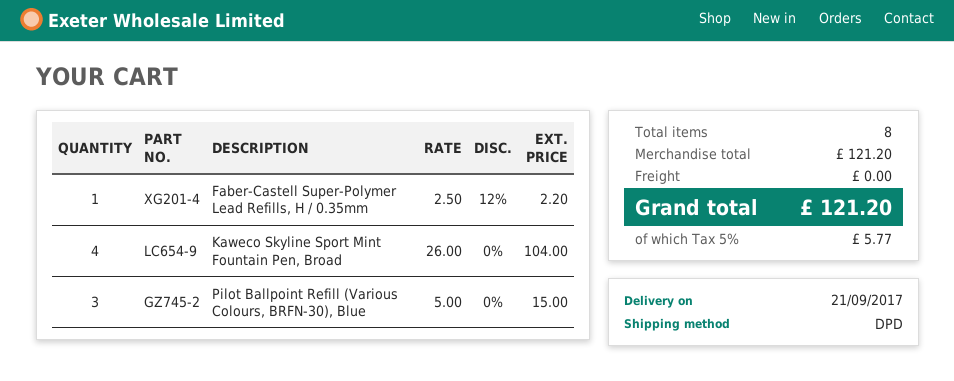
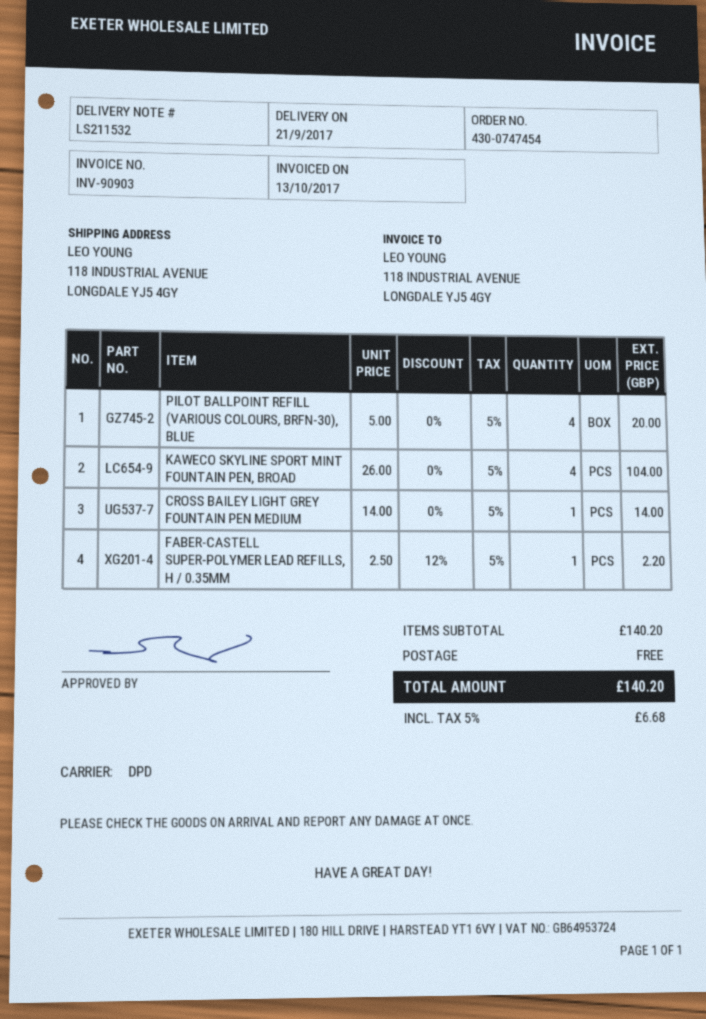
Pilot Ballpoint Refill (Various Colours, BRFN-30), Blue: 3 x 5.00 = 15.00 -> 4 x 5.00 = 20.00
CROSS BAILEY LIGHT GREY FOUNTAIN PEN MEDIUM: none -> 1 x 14.00 = 14.00
subtotal: 121.20 -> 140.20
tax: 5% = 5.77 -> 5% = 6.68
total: 121.20 -> 140.20

